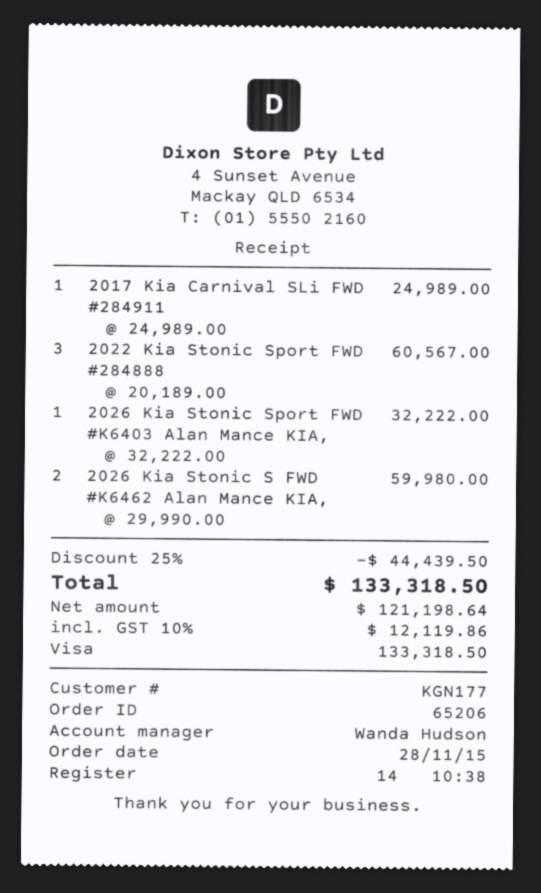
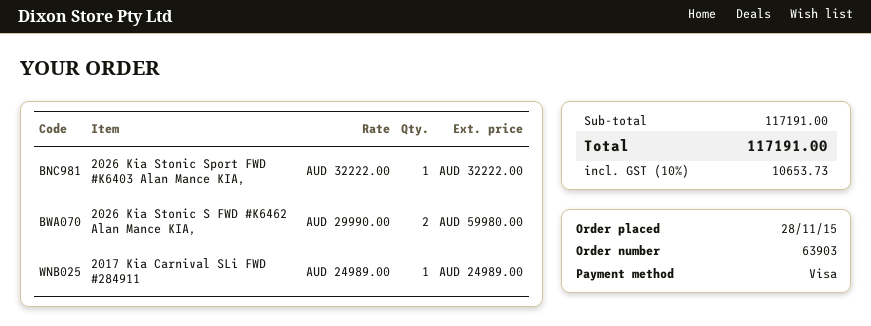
order number: 65206 -> 63903
2022 Kia Stonic Sport FWD #284888: 3 x 20189.00 = 60567.00 -> none
discount: 25% = 44439.50 -> none
tax: 10% = 12119.86 -> 10% = 10653.73
total: 133318.50 -> 117191.00

